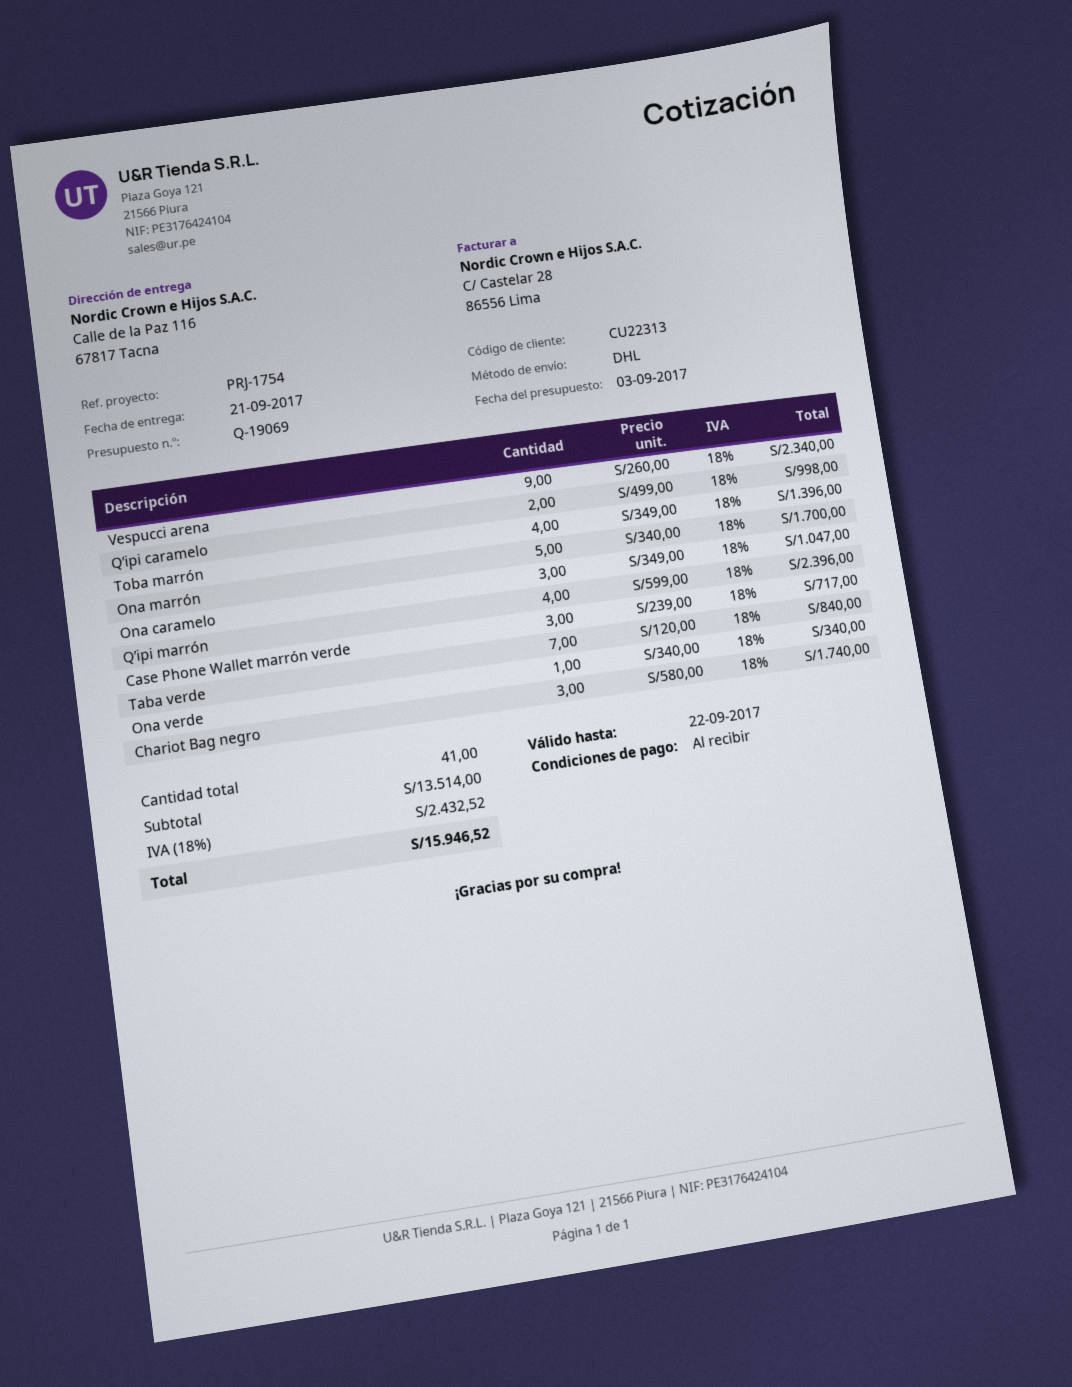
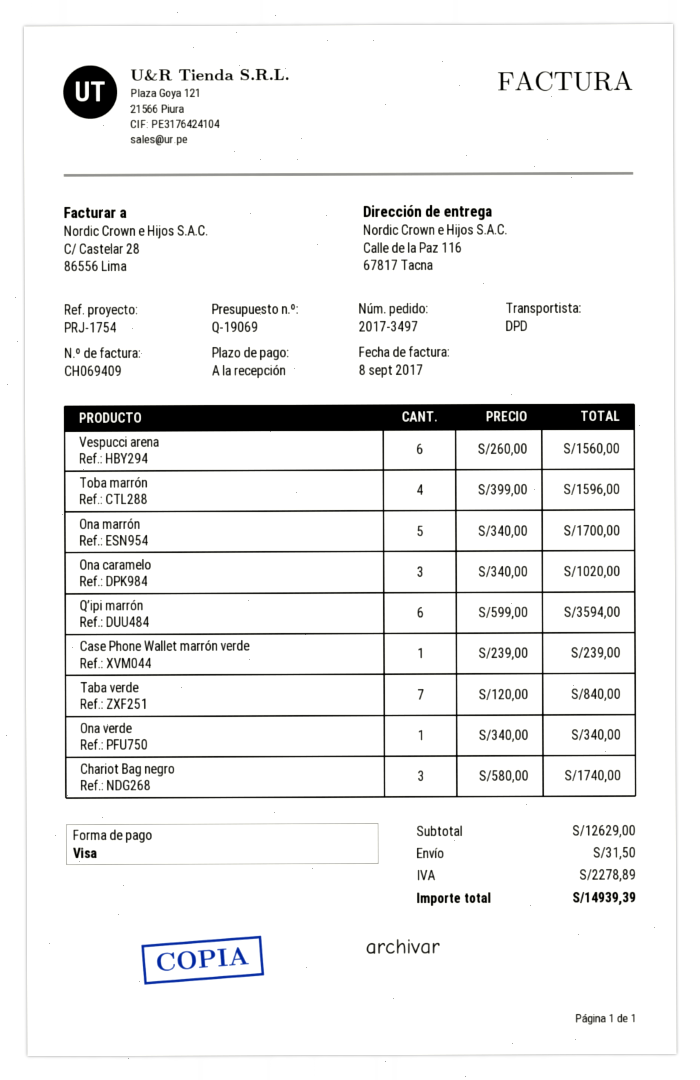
shipping method: DHL -> DPD
Vespucci arena: 9 x 260.00 = 2340.00 -> 6 x 260.00 = 1560.00
Q’ipi caramelo: 2 x 499.00 = 998.00 -> none
Toba marrón: 4 x 349.00 = 1396.00 -> 4 x 399.00 = 1596.00
Ona caramelo: 3 x 349.00 = 1047.00 -> 3 x 340.00 = 1020.00
Q’ipi marrón: 4 x 599.00 = 2396.00 -> 6 x 599.00 = 3594.00
Case Phone Wallet marrón verde: 3 x 239.00 = 717.00 -> 1 x 239.00 = 239.00
subtotal: 13514.00 -> 12629.00
shipping: none -> 31.50
tax: 2432.52 -> 2278.89
total: 15946.52 -> 14939.39

